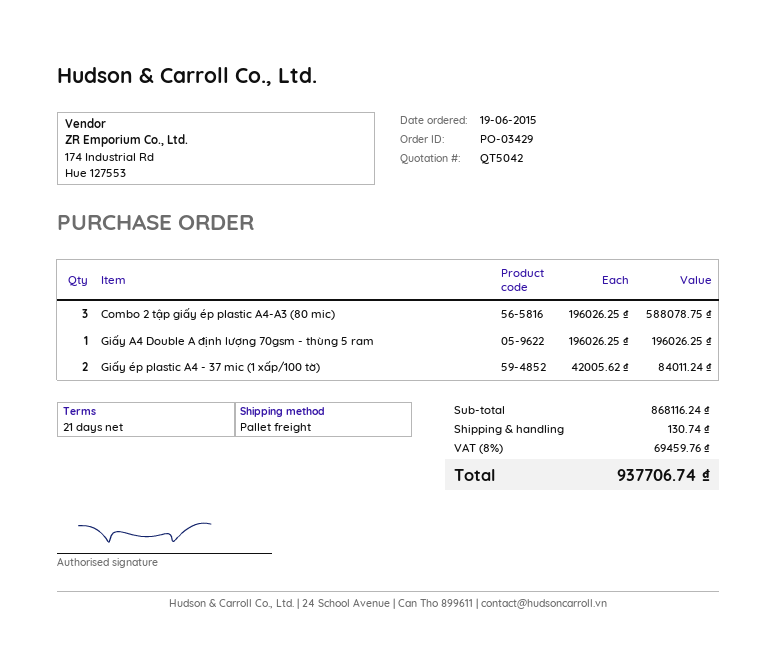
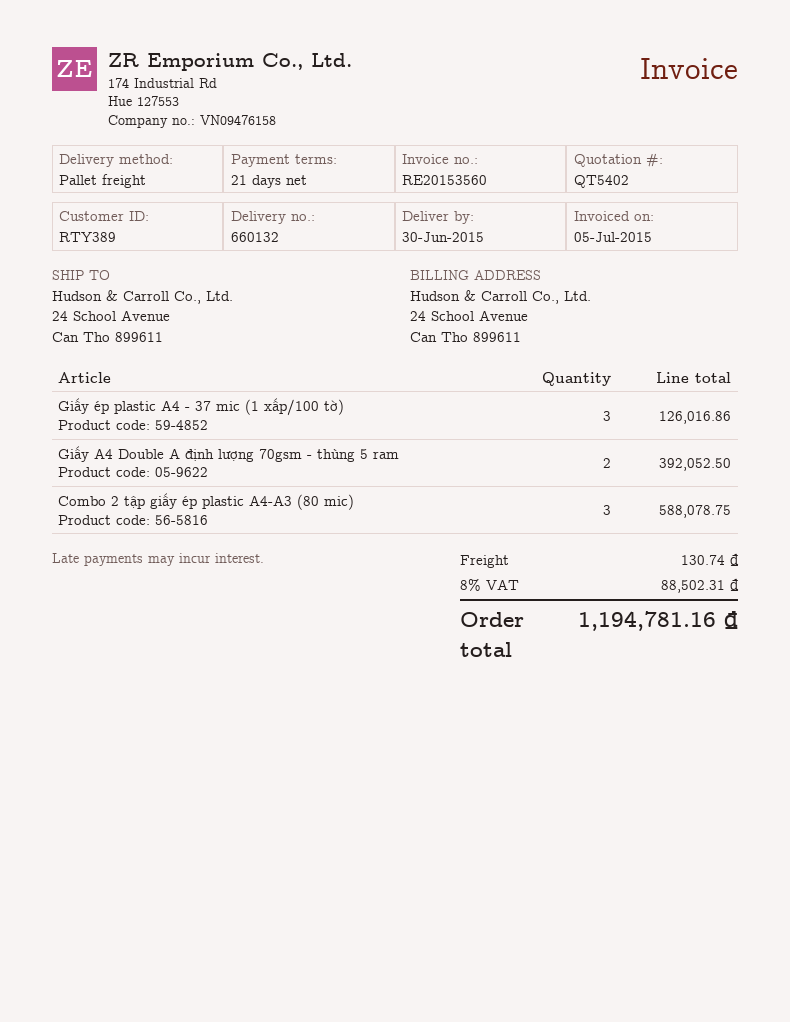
quote number: QT5042 -> QT5402
Giấy A4 Double A định lượng 70gsm - thùng 5 ram: 1 for 196026.25 -> 2 for 392052.50
Giấy ép plastic A4 - 37 mic (1 xấp/100 tờ): 2 for 84011.24 -> 3 for 126016.86
tax: 8% = 69459.76 -> 8% = 88502.31
total: 937706.74 -> 1194781.16

